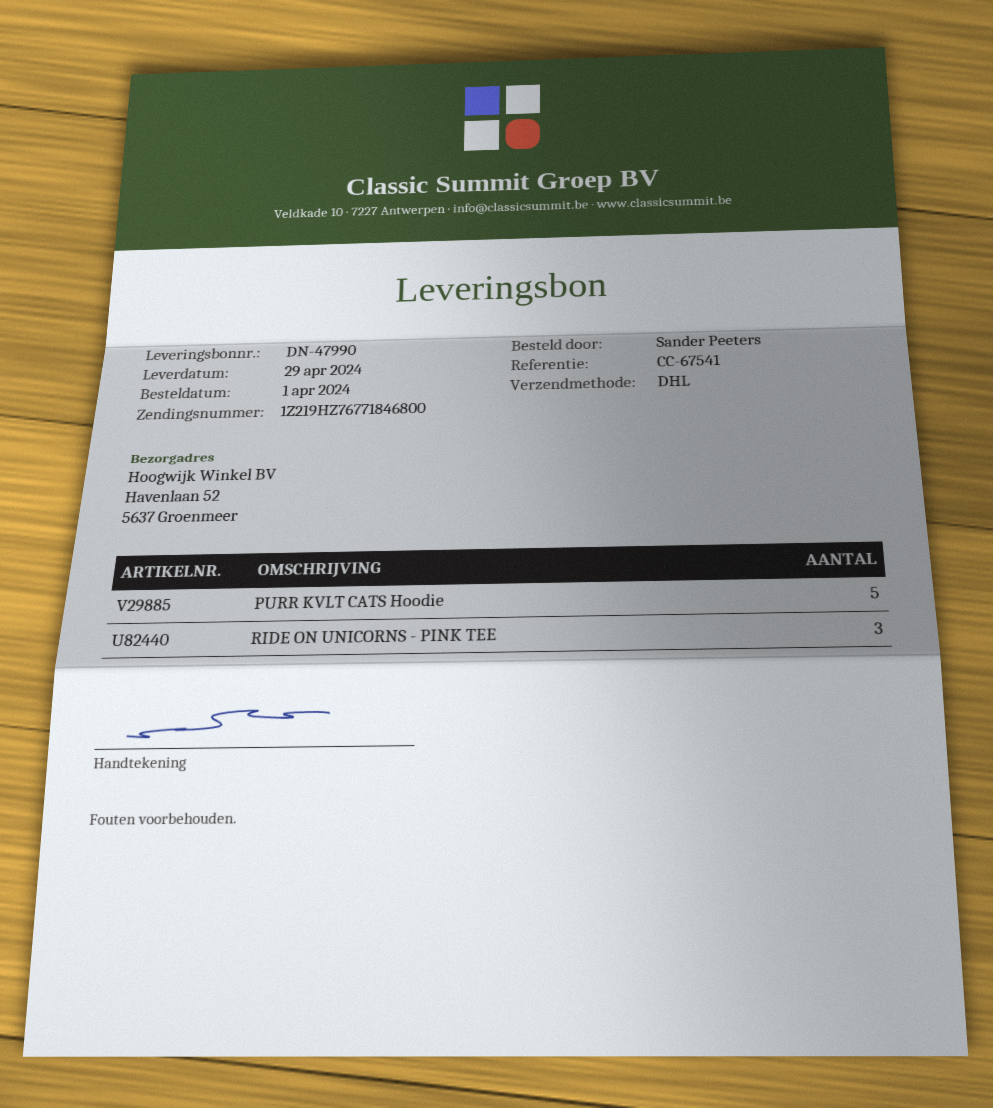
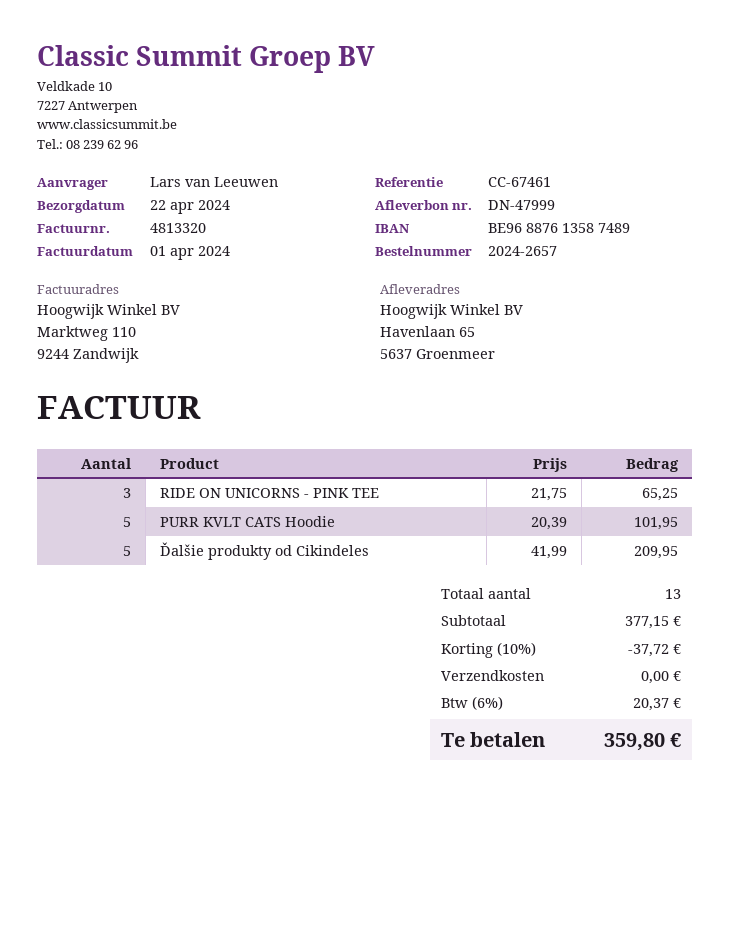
delivery note number: DN-47990 -> DN-47999
delivery date: 2024-04-29 -> 2024-04-22
reference: CC-67541 -> CC-67461
ordered by: Sander Peeters -> Lars van Leeuwen
ship to: Havenlaan 52, 5637 Groenmeer -> Havenlaan 65, 5637 Groenmeer
Ďalšie produkty od Cikindeles: none -> 5

